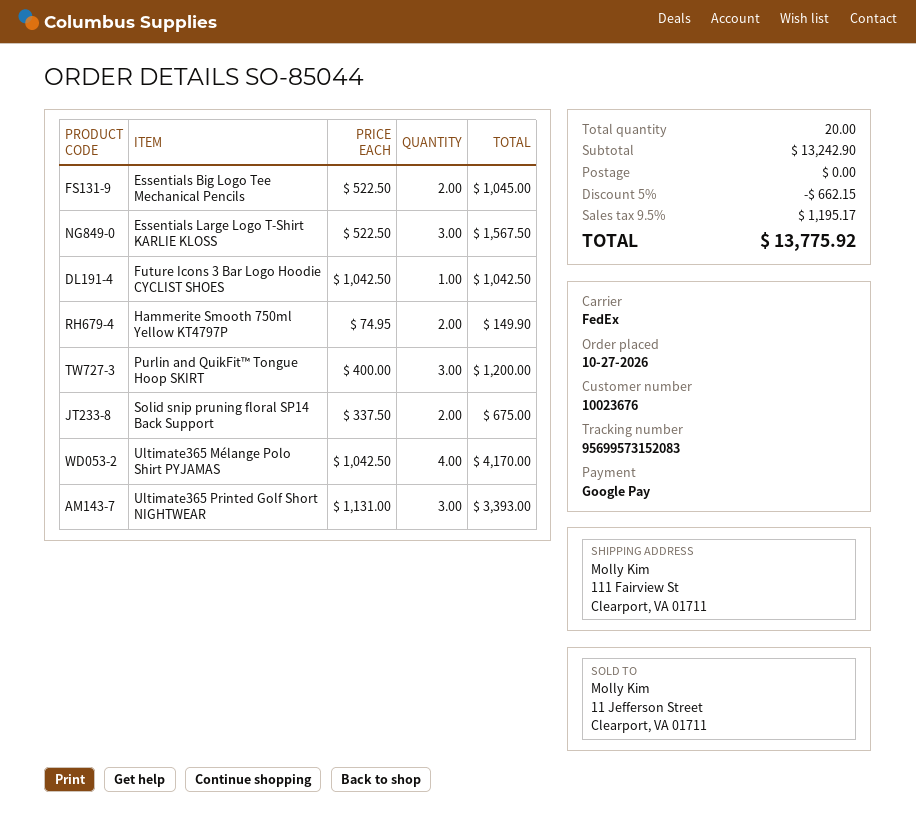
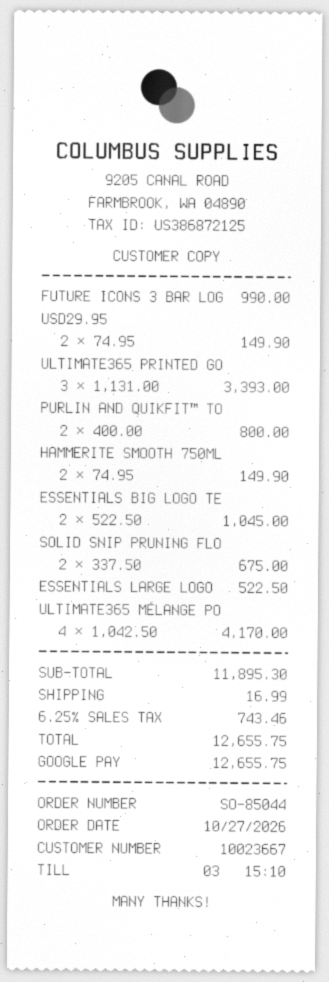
customer number: 10023676 -> 10023667
Essentials Large Logo T-Shirt KARLIE KLOSS: 3 x 522.50 = 1567.50 -> 1 x 522.50 = 522.50
Future Icons 3 Bar Logo Hoodie CYCLIST SHOES: 1 x 1042.50 = 1042.50 -> 1 x 990.00 = 990.00
Purlin and QuikFit™ Tongue Hoop SKIRT: 3 x 400.00 = 1200.00 -> 2 x 400.00 = 800.00
USD29.95: none -> 2 x 74.95 = 149.90
subtotal: 13242.90 -> 11895.30
discount: 5% = 662.15 -> none
shipping: 0.00 -> 16.99
tax: 9.5% = 1195.17 -> 6.25% = 743.46
total: 13775.92 -> 12655.75

